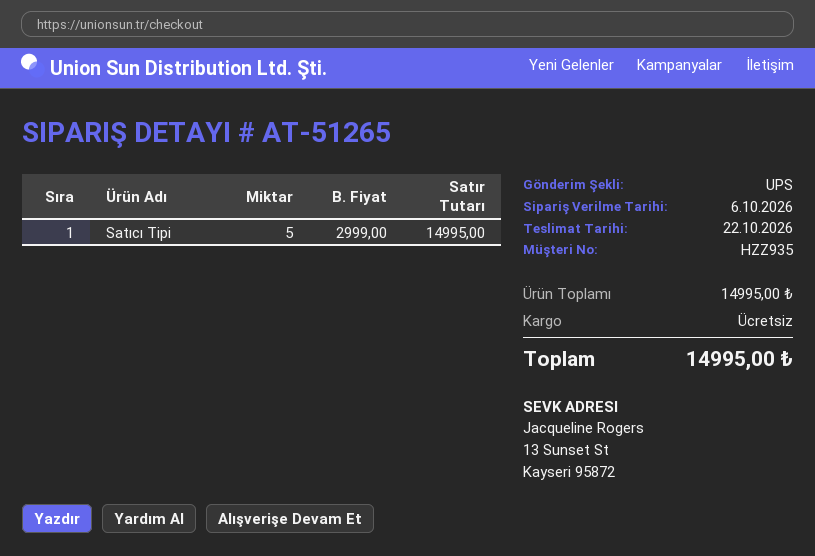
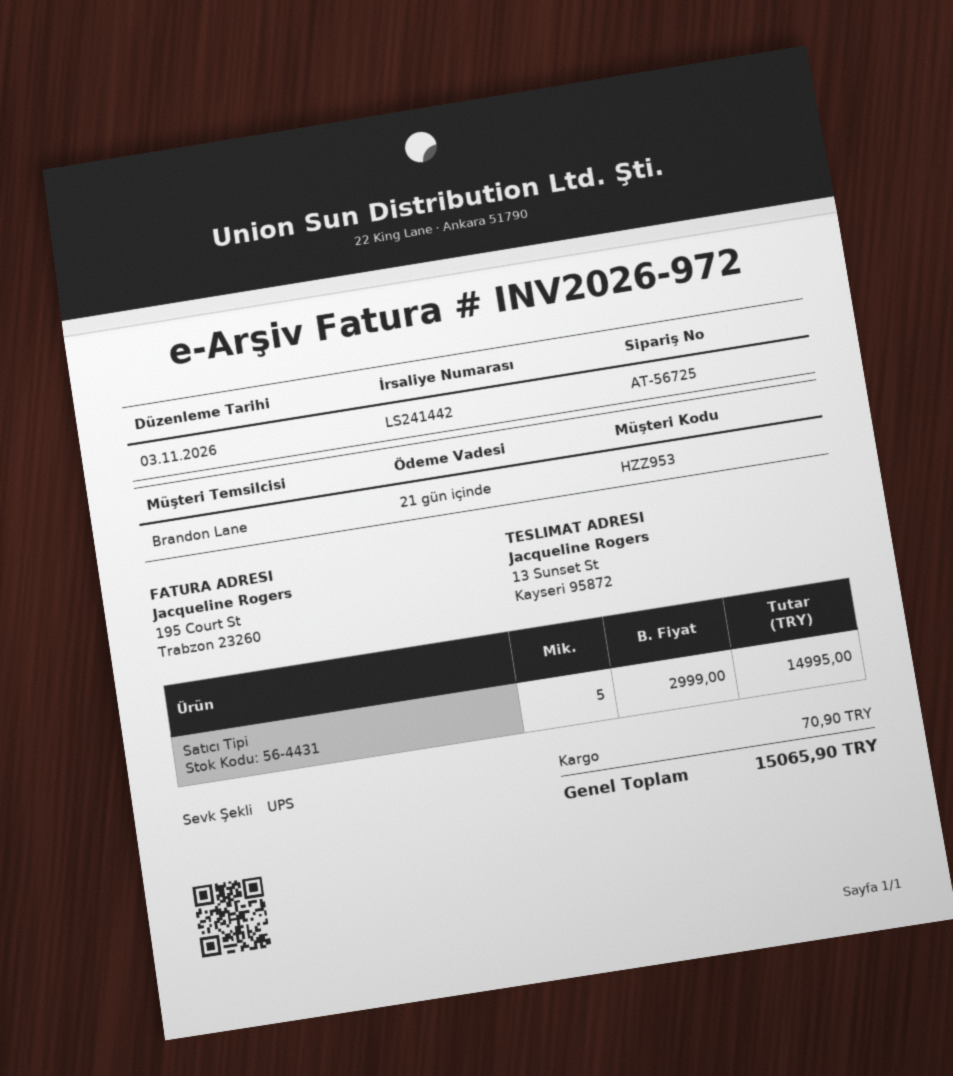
order number: AT-51265 -> AT-56725
customer number: HZZ935 -> HZZ953
shipping: 0.00 -> 70.90
total: 14995.00 -> 15065.90

